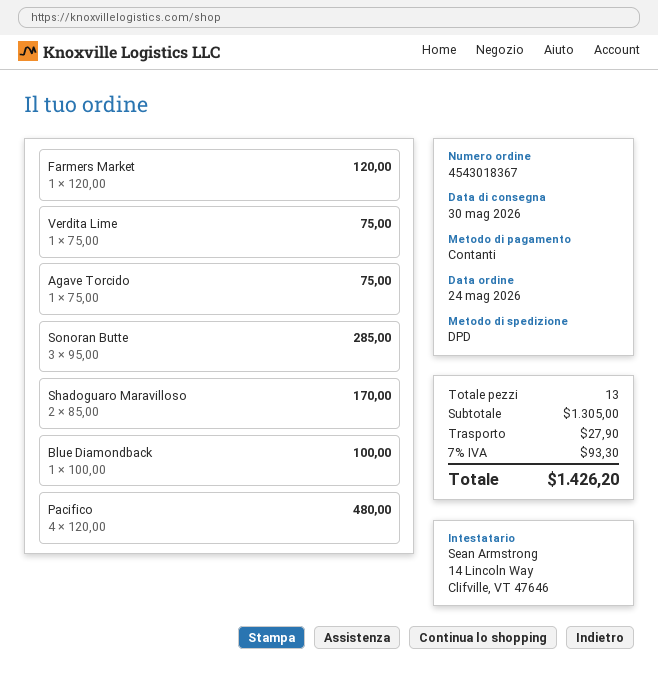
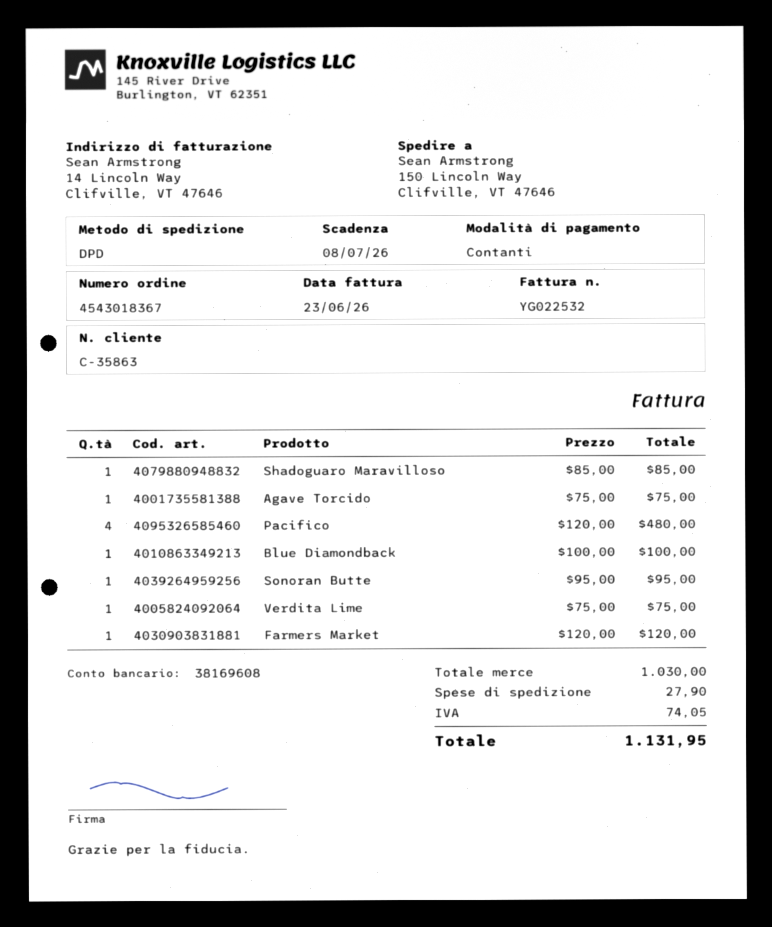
Sonoran Butte: 3 x 95.00 = 285.00 -> 1 x 95.00 = 95.00
Shadoguaro Maravilloso: 2 x 85.00 = 170.00 -> 1 x 85.00 = 85.00
subtotal: 1305.00 -> 1030.00
tax: 93.30 -> 74.05
total: 1426.20 -> 1131.95

